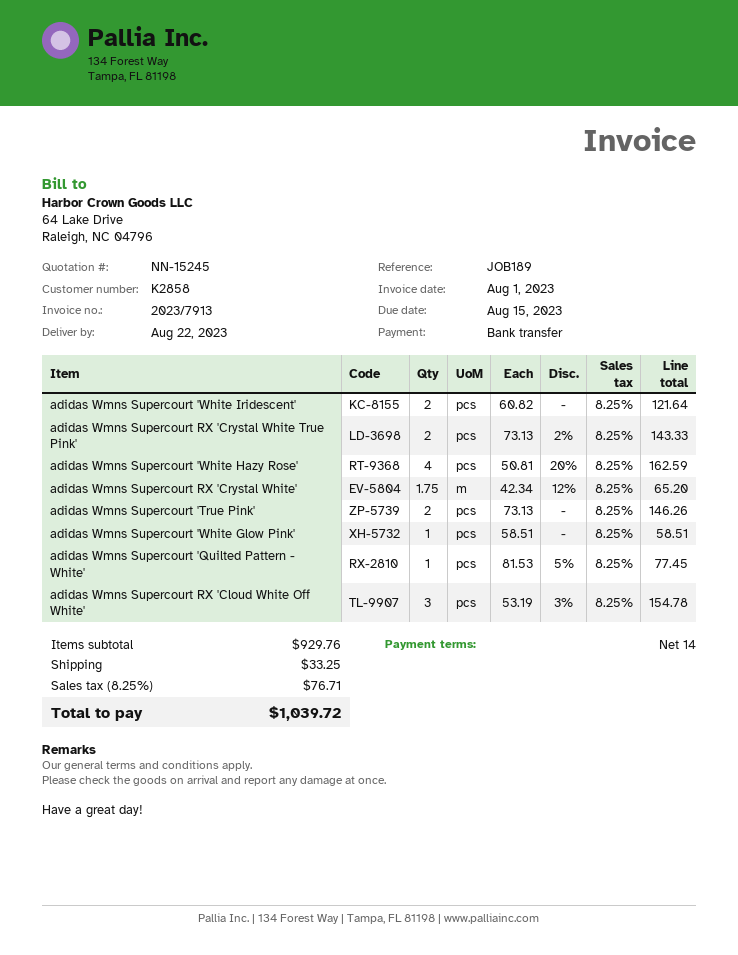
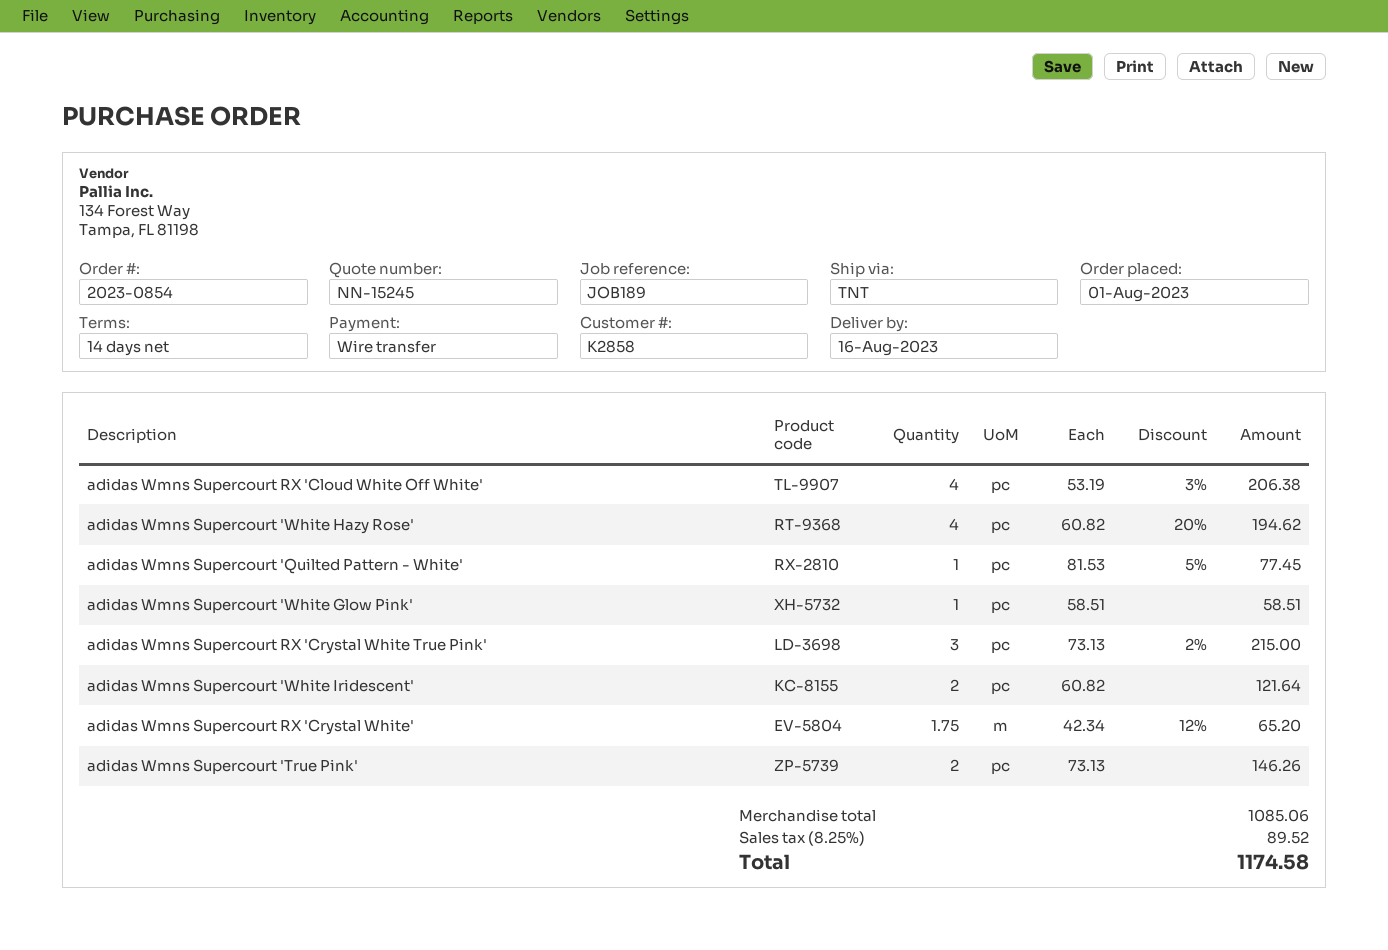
delivery date: 2023-08-22 -> 2023-08-16
adidas Wmns Supercourt RX 'Crystal White True Pink': 2 x 73.13 - 2% = 143.33 -> 3 x 73.13 - 2% = 215.00
adidas Wmns Supercourt 'White Hazy Rose': 4 x 50.81 - 20% = 162.59 -> 4 x 60.82 - 20% = 194.62
adidas Wmns Supercourt RX 'Cloud White Off White': 3 x 53.19 - 3% = 154.78 -> 4 x 53.19 - 3% = 206.38
subtotal: 929.76 -> 1085.06
shipping: 33.25 -> none
tax: 8.25% = 76.71 -> 8.25% = 89.52
total: 1039.72 -> 1174.58

